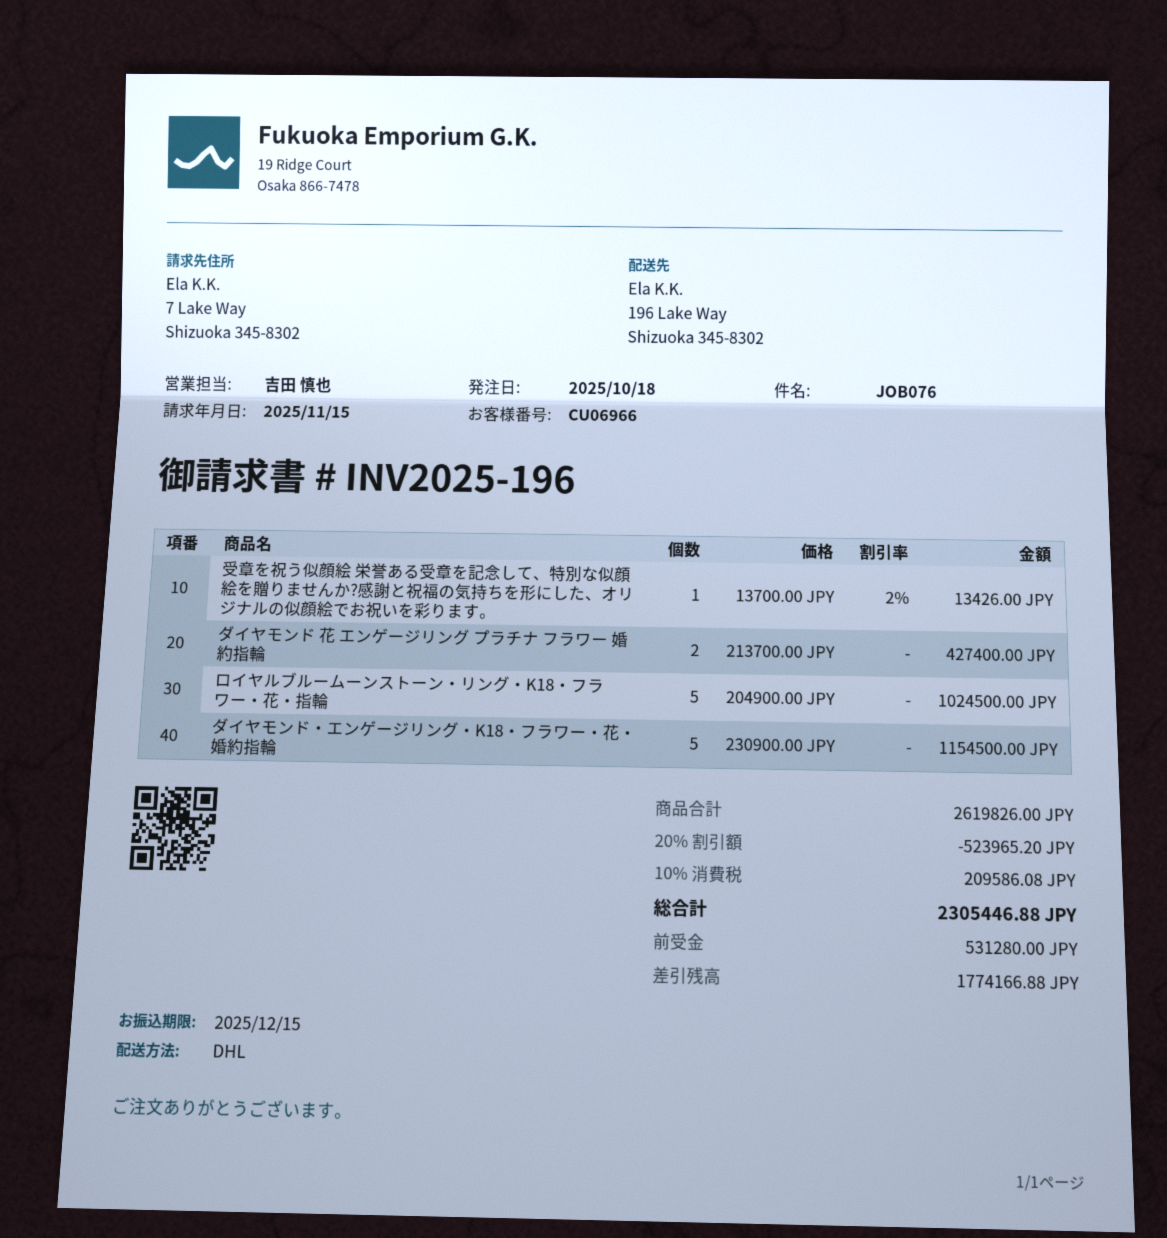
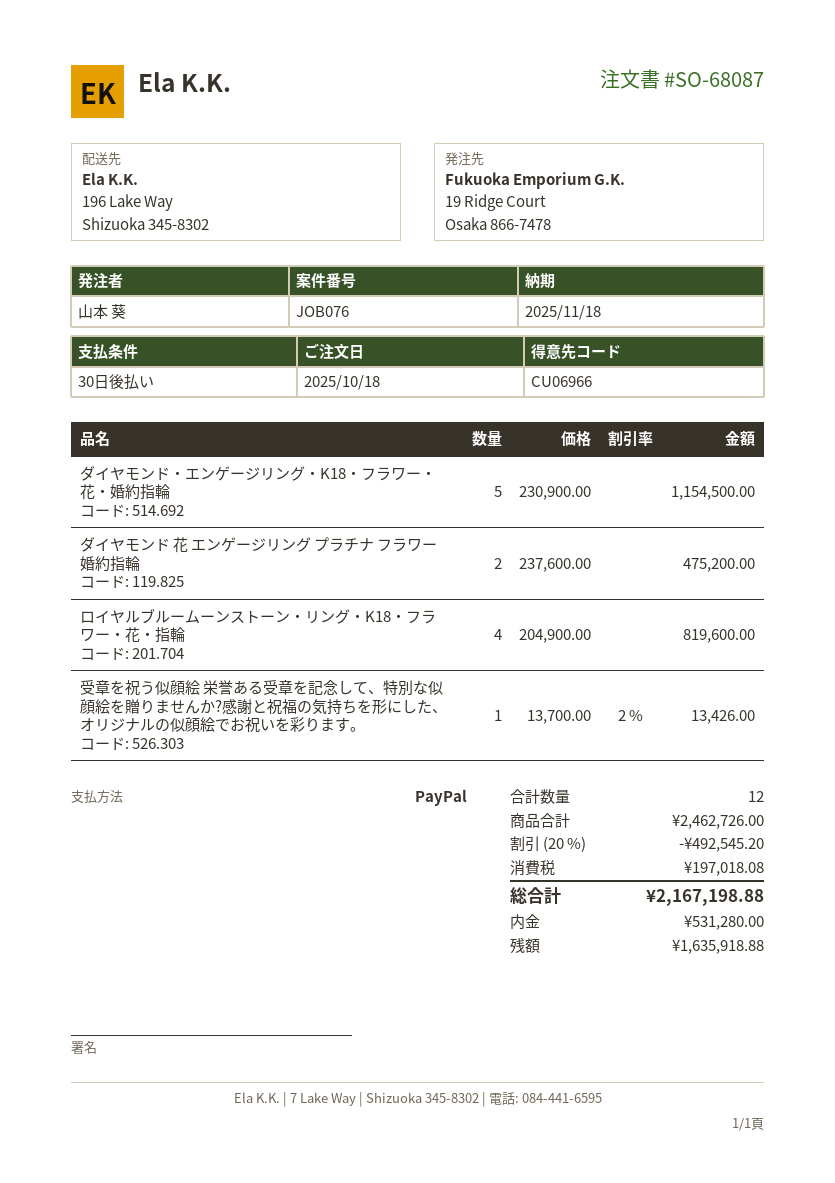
ダイヤモンド 花 エンゲージリング プラチナ フラワー 婚約指輪: 2 x 213700.00 = 427400.00 -> 2 x 237600.00 = 475200.00
ロイヤルブルームーンストーン・リング・K18・フラワー・花・指輪: 5 x 204900.00 = 1024500.00 -> 4 x 204900.00 = 819600.00
subtotal: 2619826.00 -> 2462726.00
discount: 20% = 523965.20 -> 20% = 492545.20
tax: 209586.08 -> 197018.08
total: 2305446.88 -> 2167198.88
balance: 1774166.88 -> 1635918.88

